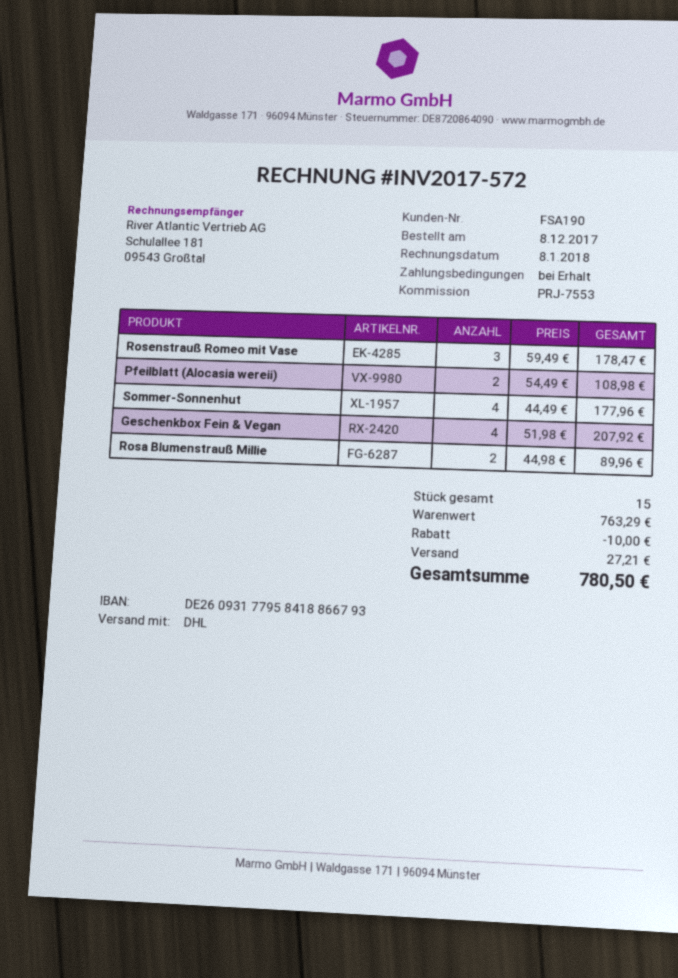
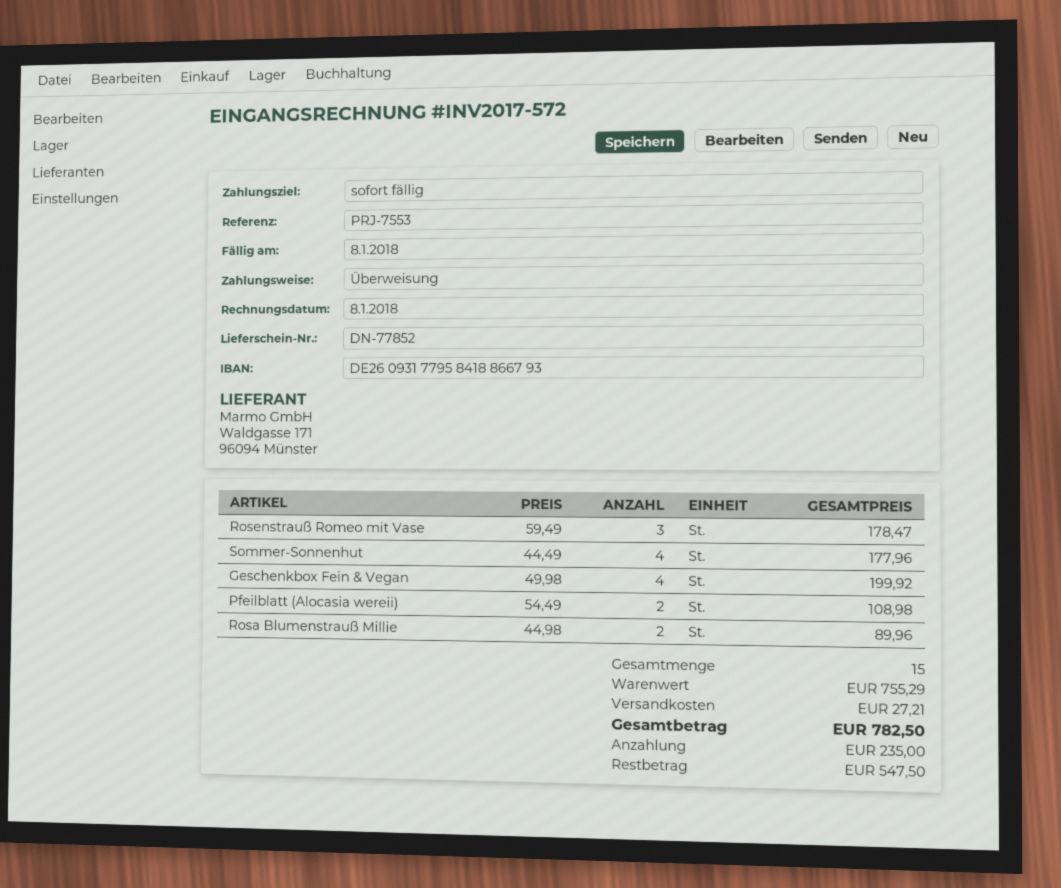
Geschenkbox Fein & Vegan: 4 x 51.98 = 207.92 -> 4 x 49.98 = 199.92
subtotal: 763.29 -> 755.29
discount: 10.00 -> none
total: 780.50 -> 782.50

